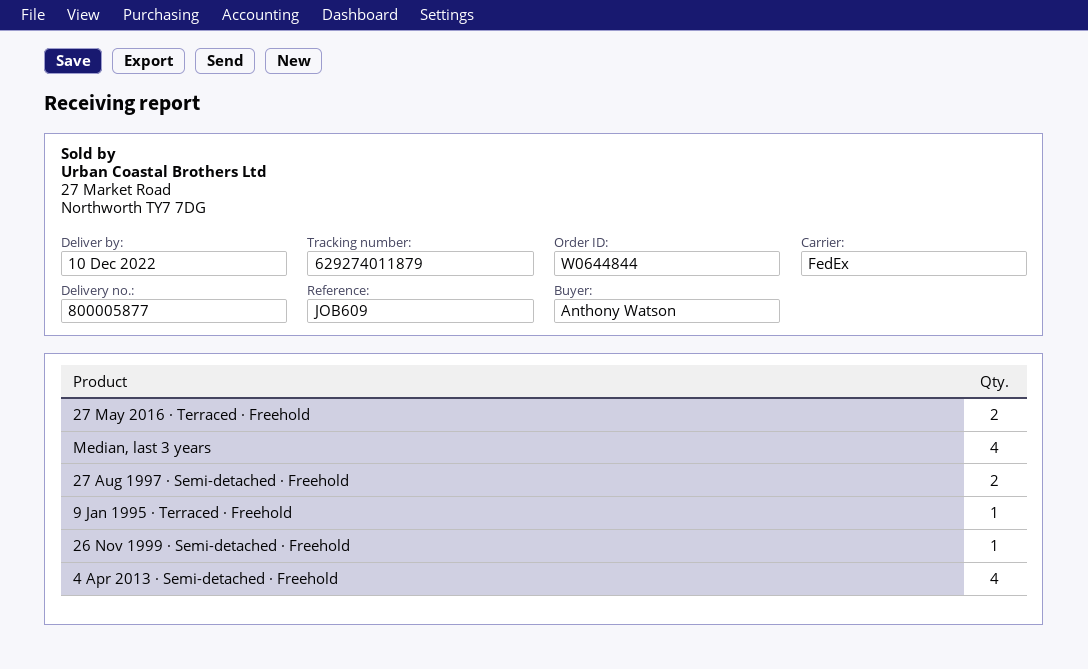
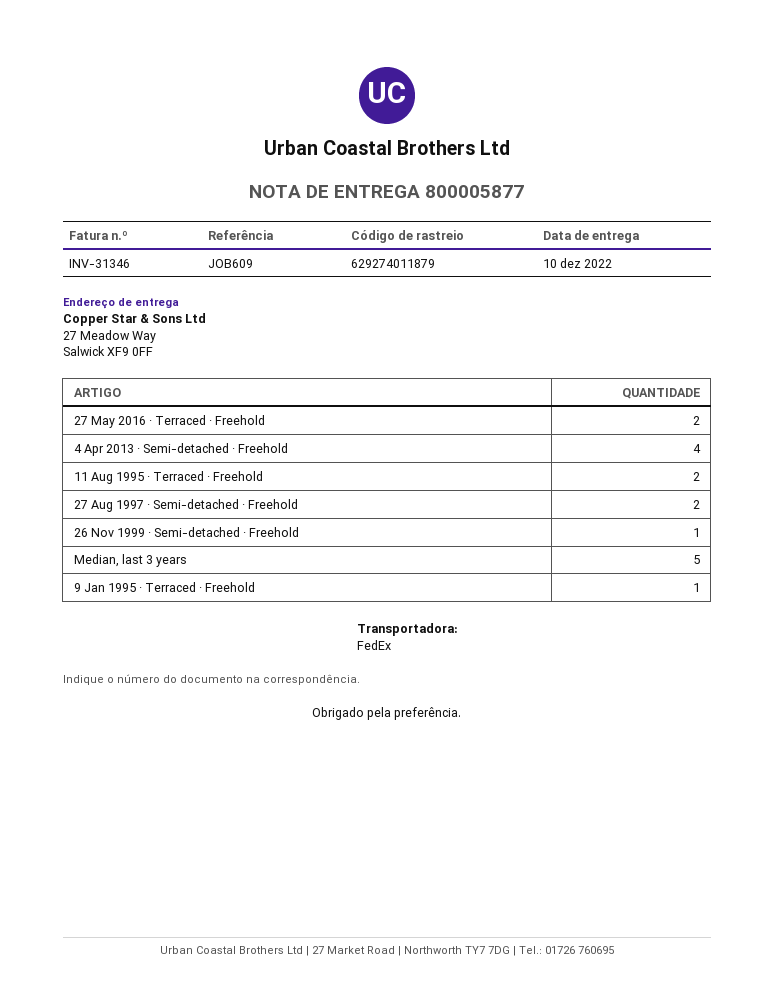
Median, last 3 years: 4 -> 5
11 Aug 1995 · Terraced · Freehold: none -> 2

